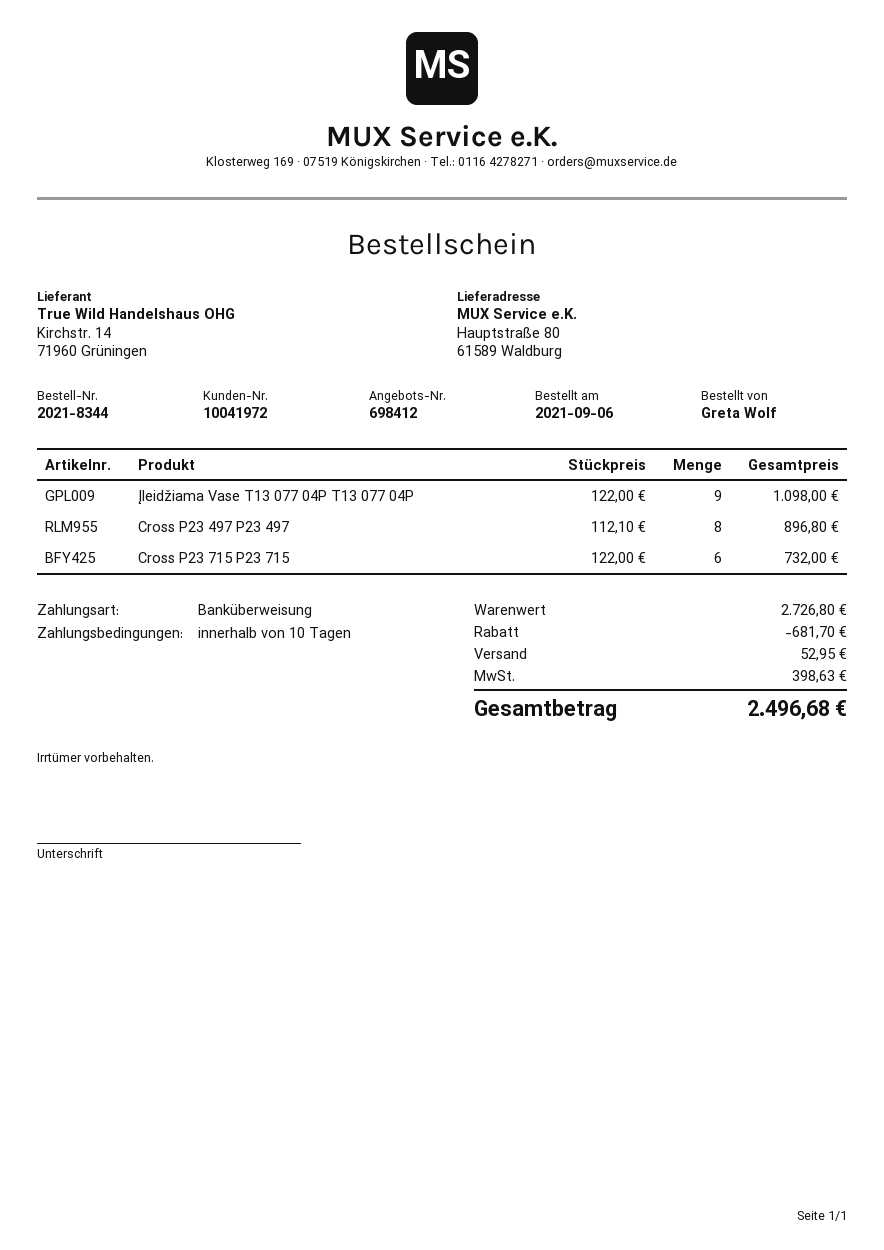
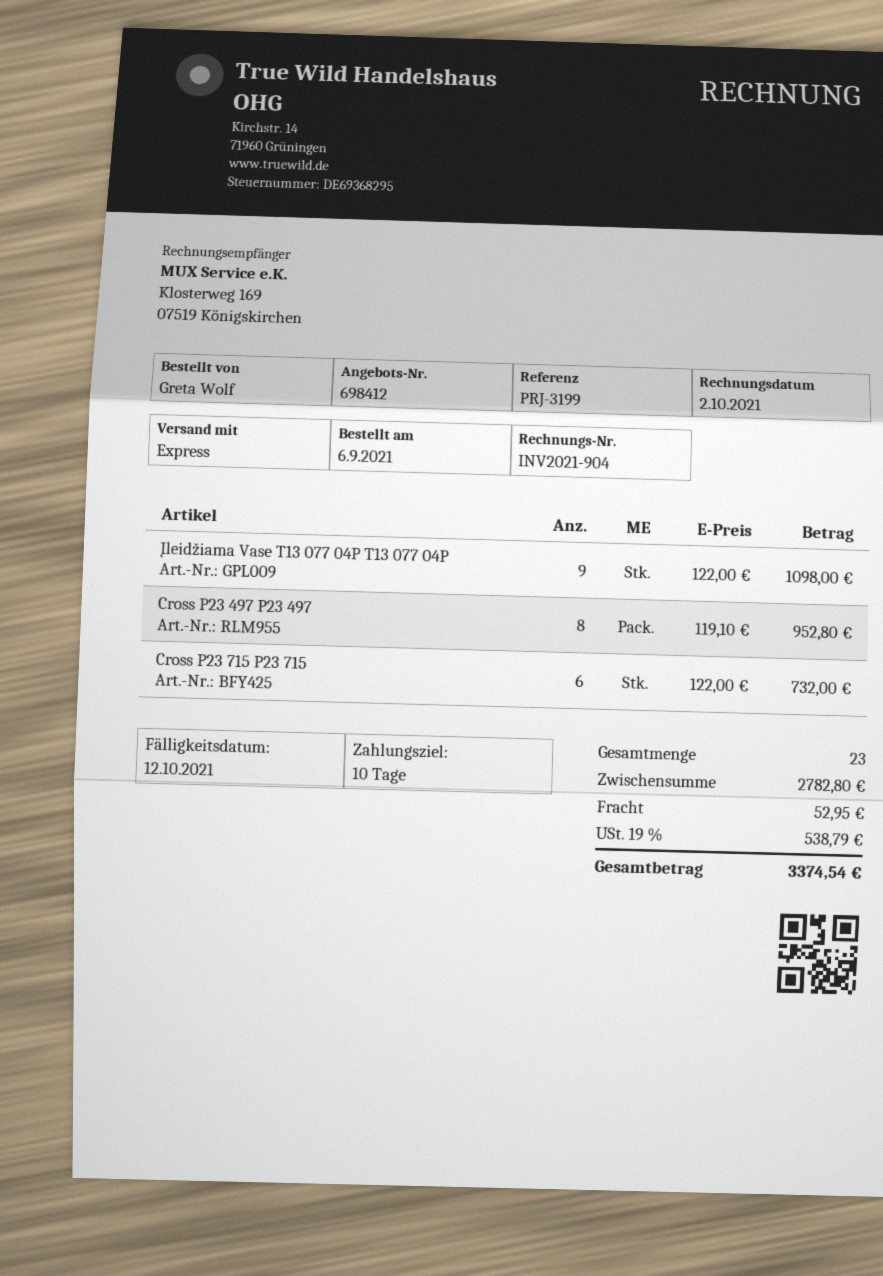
Cross P23 497 P23 497: 8 x 112.10 = 896.80 -> 8 x 119.10 = 952.80
subtotal: 2726.80 -> 2782.80
discount: 681.70 -> none
tax: 398.63 -> 538.79
total: 2496.68 -> 3374.54

